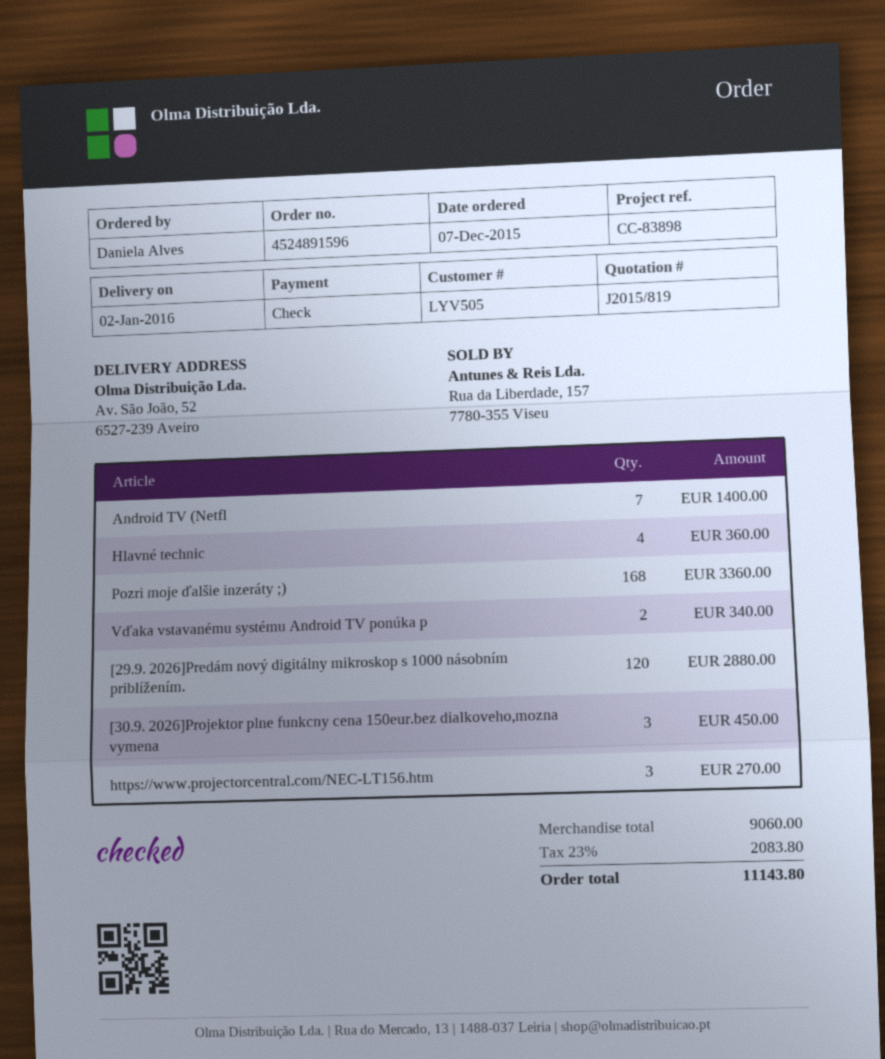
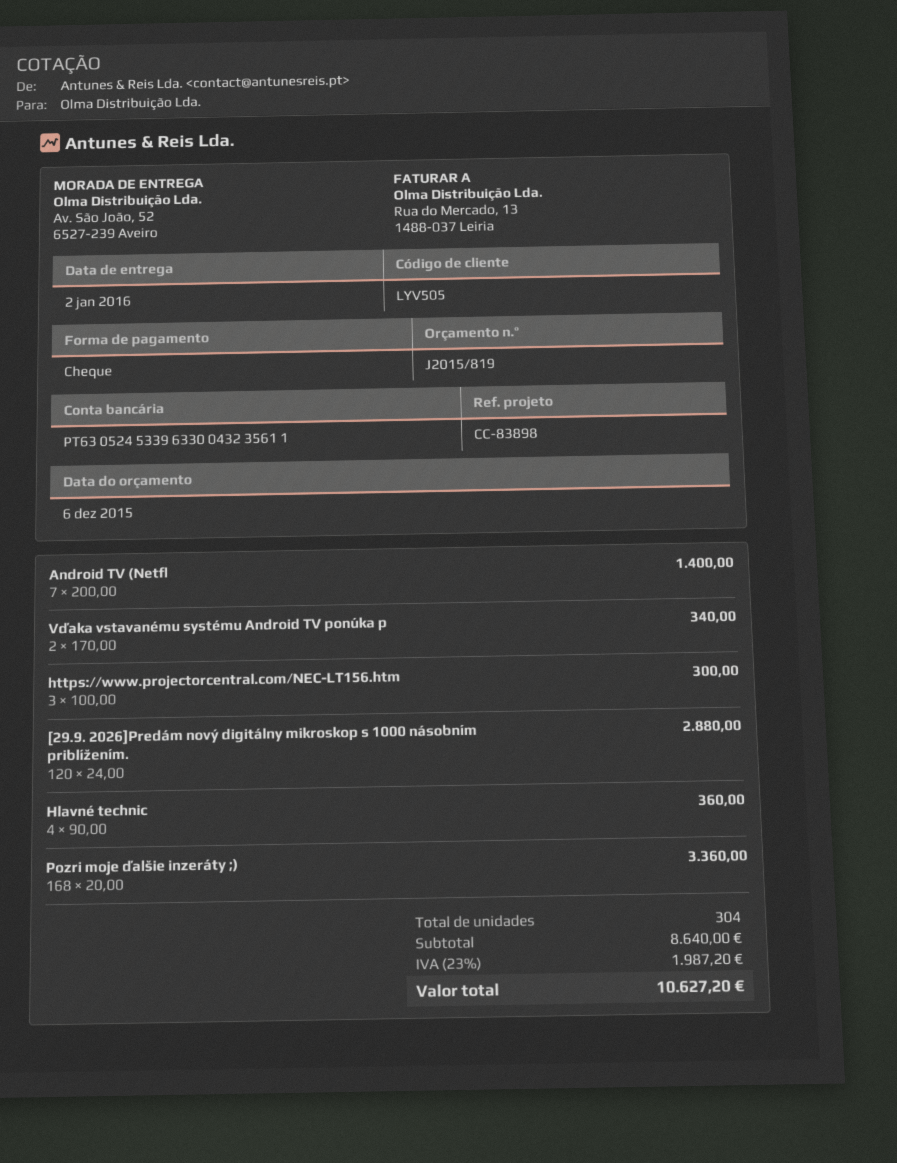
[30.9. 2026]Projektor plne funkcny cena 150eur.bez dialkoveho,mozna vymena: 3 for 450.00 -> none
https://www.projectorcentral.com/NEC-LT156.htm: 3 for 270.00 -> 3 for 300.00
subtotal: 9060.00 -> 8640.00
tax: 23% = 2083.80 -> 23% = 1987.20
total: 11143.80 -> 10627.20

